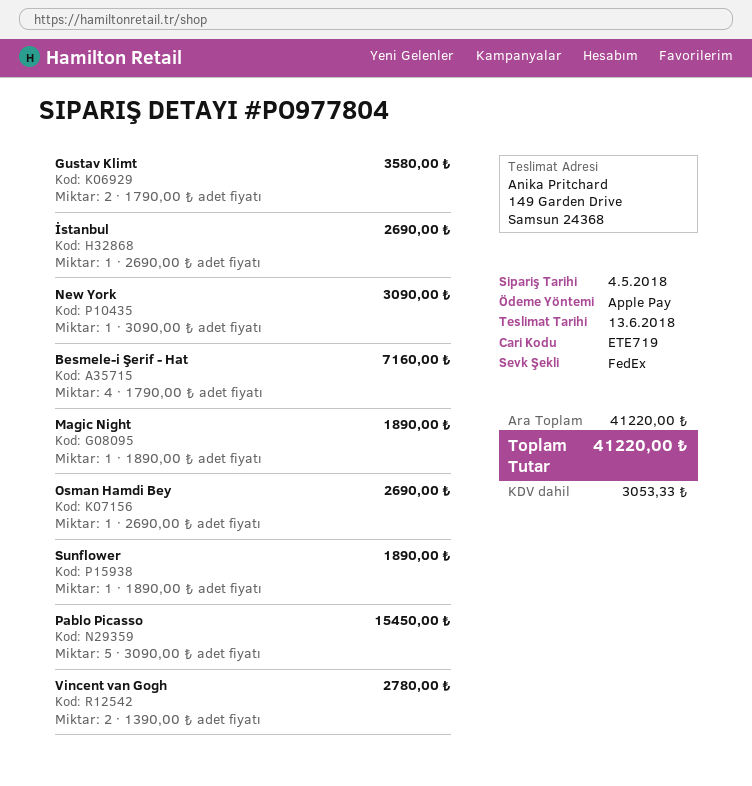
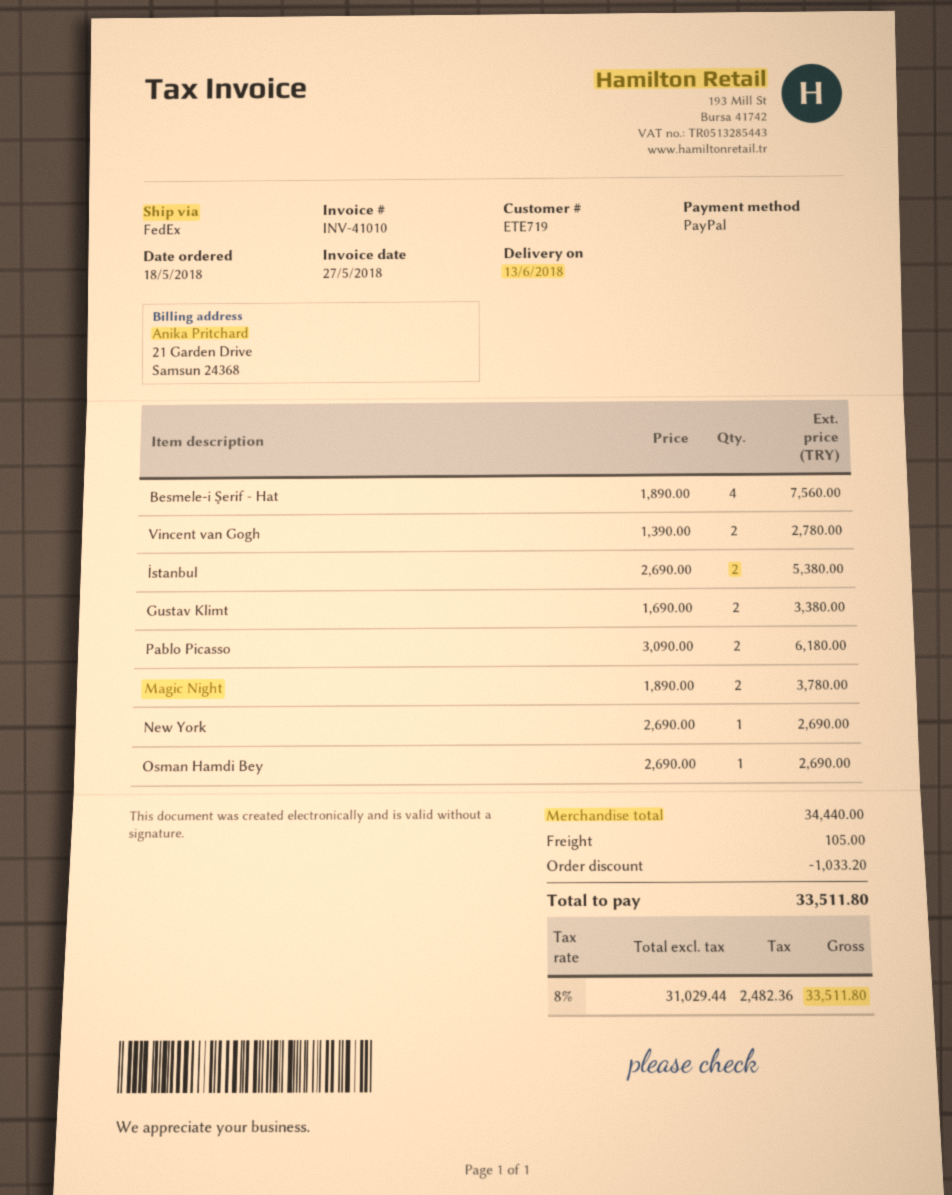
order date: 2018-05-04 -> 2018-05-18
payment method: Apple Pay -> PayPal
Gustav Klimt: 2 x 1790.00 = 3580.00 -> 2 x 1690.00 = 3380.00
İstanbul: 1 x 2690.00 = 2690.00 -> 2 x 2690.00 = 5380.00
New York: 1 x 3090.00 = 3090.00 -> 1 x 2690.00 = 2690.00
Besmele-i Şerif - Hat: 4 x 1790.00 = 7160.00 -> 4 x 1890.00 = 7560.00
Magic Night: 1 x 1890.00 = 1890.00 -> 2 x 1890.00 = 3780.00
Sunflower: 1 x 1890.00 = 1890.00 -> none
Pablo Picasso: 5 x 3090.00 = 15450.00 -> 2 x 3090.00 = 6180.00
subtotal: 41220.00 -> 34440.00
discount: none -> 1033.20
shipping: none -> 105.00
tax: 3053.33 -> 2482.36
total: 41220.00 -> 33511.80

